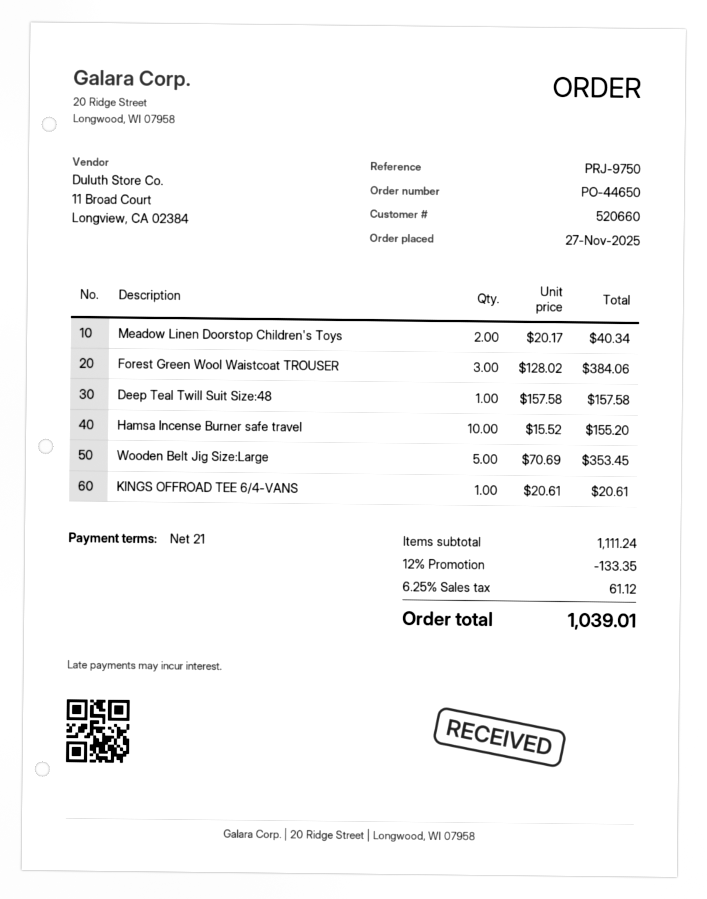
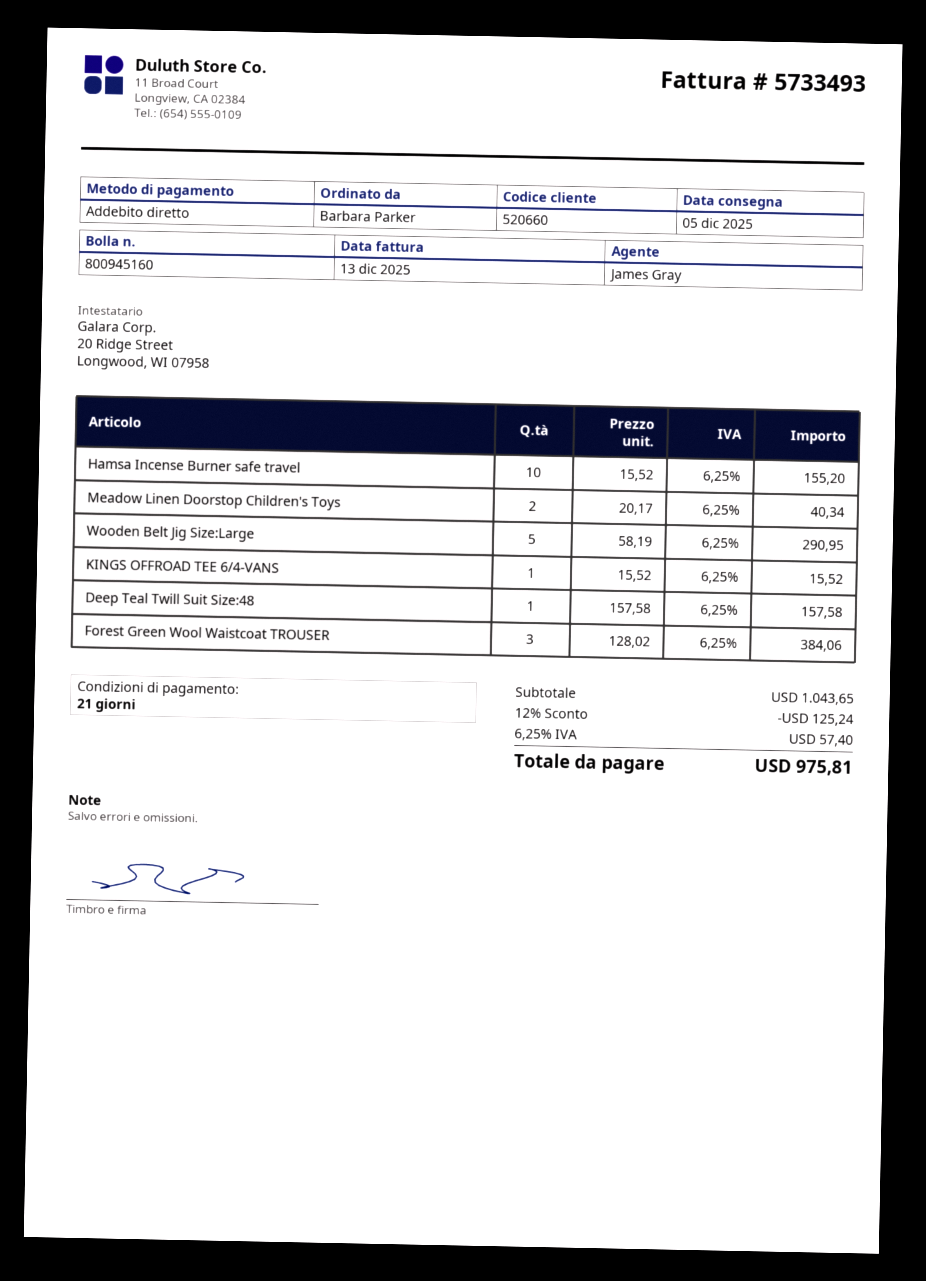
Wooden Belt Jig Size:Large: 5 x 70.69 = 353.45 -> 5 x 58.19 = 290.95
KINGS OFFROAD TEE 6/4-VANS: 1 x 20.61 = 20.61 -> 1 x 15.52 = 15.52
subtotal: 1111.24 -> 1043.65
discount: 12% = 133.35 -> 12% = 125.24
tax: 6.25% = 61.12 -> 6.25% = 57.40
total: 1039.01 -> 975.81

